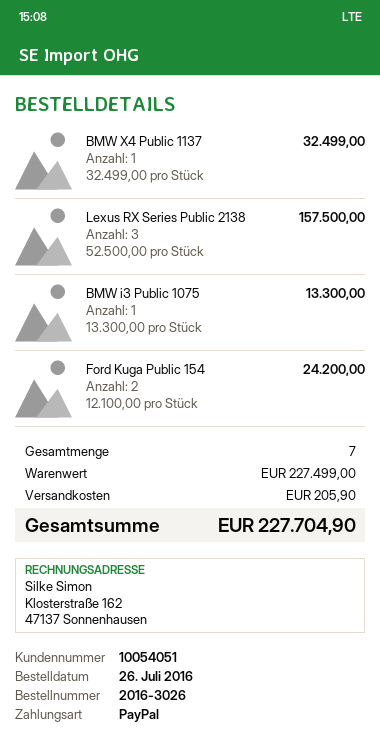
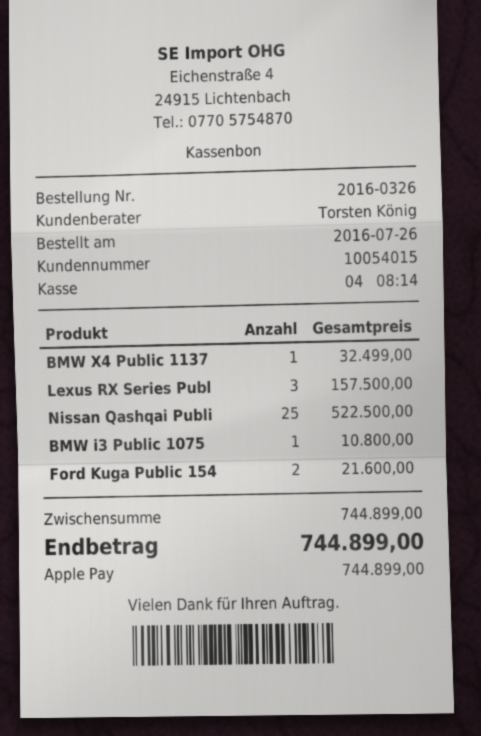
order number: 2016-3026 -> 2016-0326
customer number: 10054051 -> 10054015
payment method: PayPal -> Apple Pay
BMW i3 Public 1075: 1 for 13300.00 -> 1 for 10800.00
Ford Kuga Public 154: 2 for 24200.00 -> 2 for 21600.00
Nissan Qashqai Publi: none -> 25 for 522500.00
subtotal: 227499.00 -> 744899.00
shipping: 205.90 -> none
total: 227704.90 -> 744899.00

